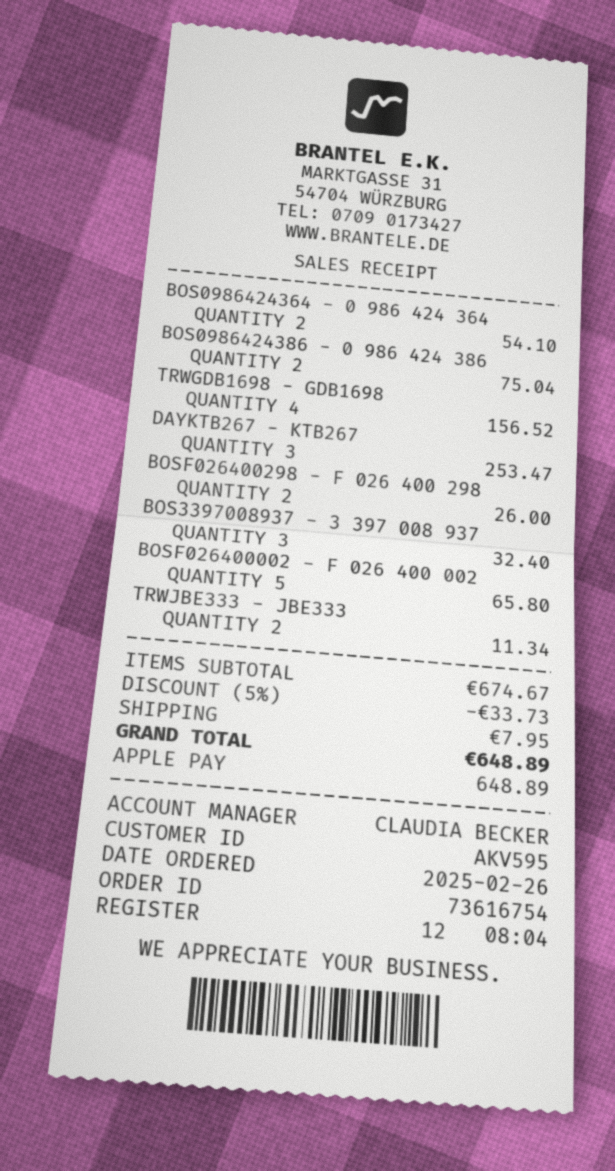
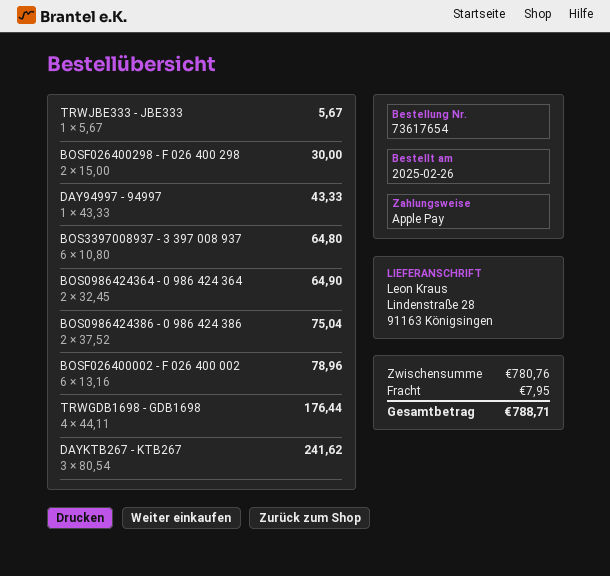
order number: 73616754 -> 73617654
BOS0986424364 - 0 986 424 364: 2 for 54.10 -> 2 for 64.90
TRWGDB1698 - GDB1698: 4 for 156.52 -> 4 for 176.44
DAYKTB267 - KTB267: 3 for 253.47 -> 3 for 241.62
BOSF026400298 - F 026 400 298: 2 for 26.00 -> 2 for 30.00
BOS3397008937 - 3 397 008 937: 3 for 32.40 -> 6 for 64.80
BOSF026400002 - F 026 400 002: 5 for 65.80 -> 6 for 78.96
TRWJBE333 - JBE333: 2 for 11.34 -> 1 for 5.67
DAY94997 - 94997: none -> 1 for 43.33
subtotal: 674.67 -> 780.76
discount: 5% = 33.73 -> none
total: 648.89 -> 788.71

